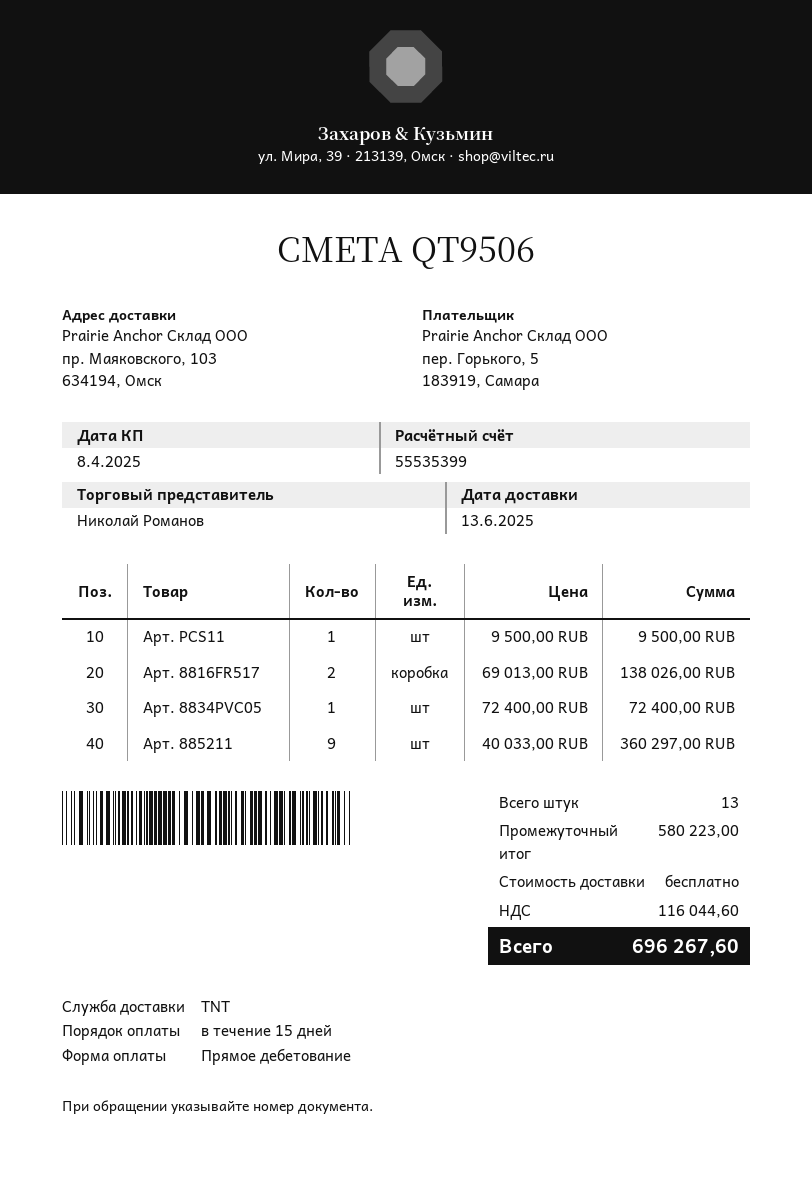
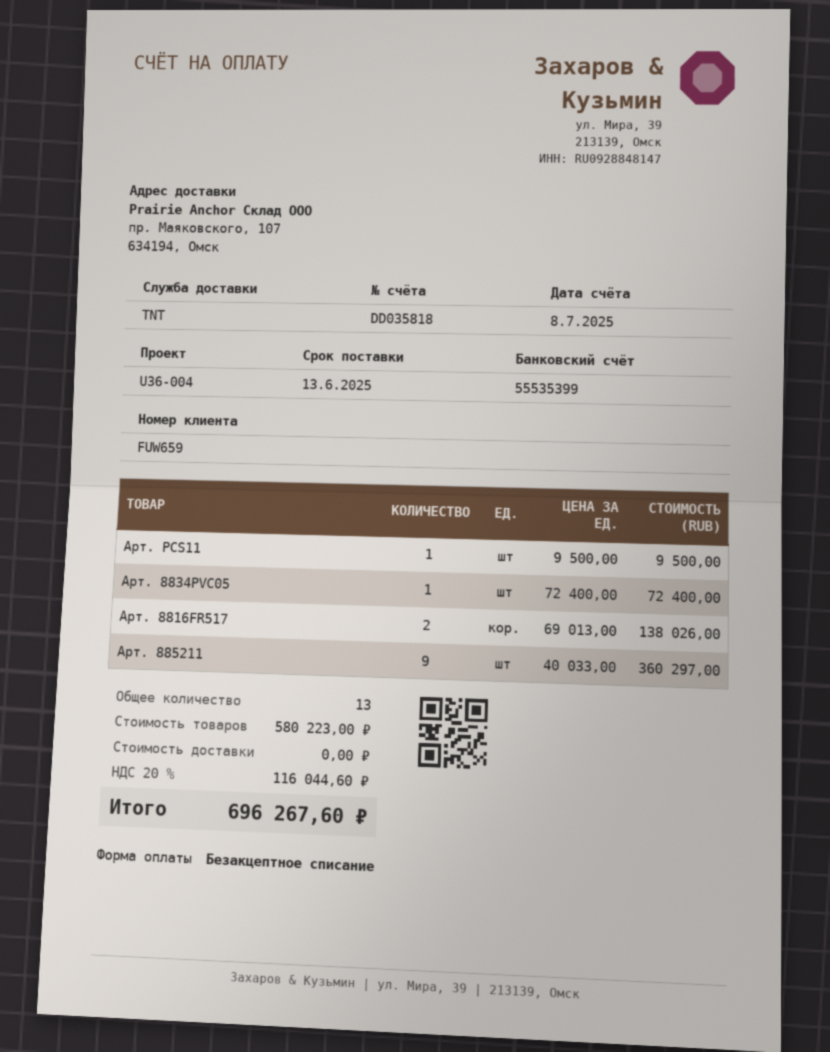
ship to: пр. Маяковского, 103, 634194, Омск -> пр. Маяковского, 107, 634194, Омск

